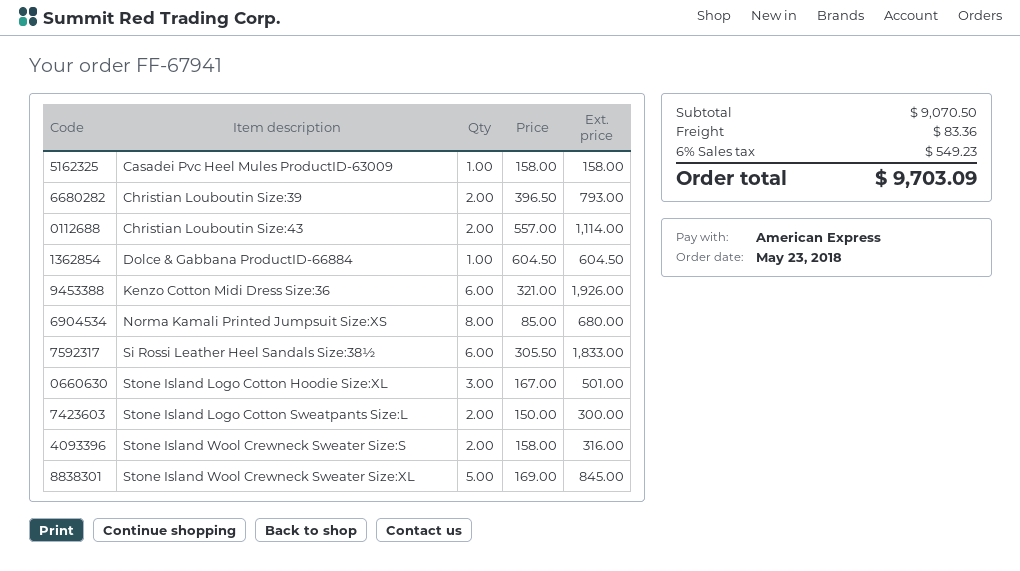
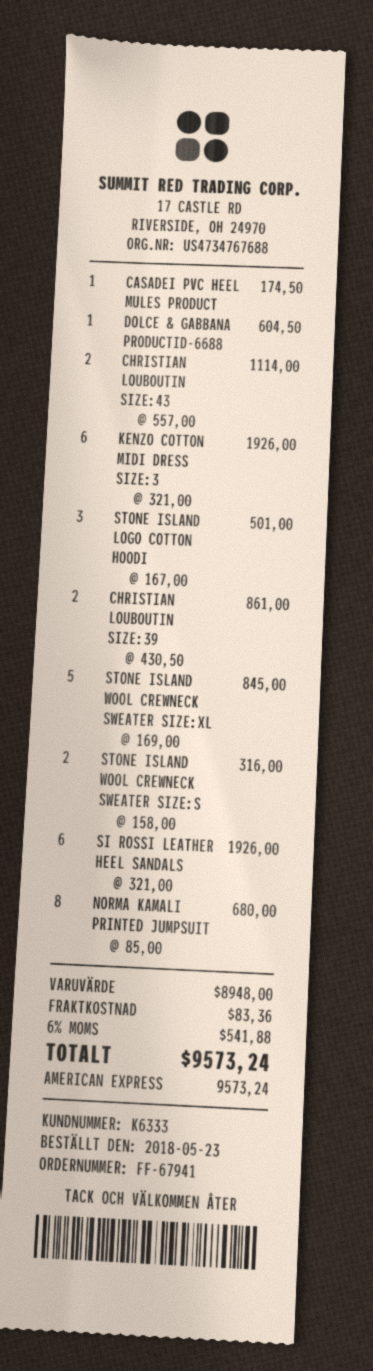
Casadei Pvc Heel Mules ProductID-63009: 1 x 158.00 = 158.00 -> 1 x 174.50 = 174.50
Christian Louboutin Size:39: 2 x 396.50 = 793.00 -> 2 x 430.50 = 861.00
Si Rossi Leather Heel Sandals Size:38½: 6 x 305.50 = 1833.00 -> 6 x 321.00 = 1926.00
Stone Island Logo Cotton Sweatpants Size:L: 2 x 150.00 = 300.00 -> none
subtotal: 9070.50 -> 8948.00
tax: 6% = 549.23 -> 6% = 541.88
total: 9703.09 -> 9573.24

